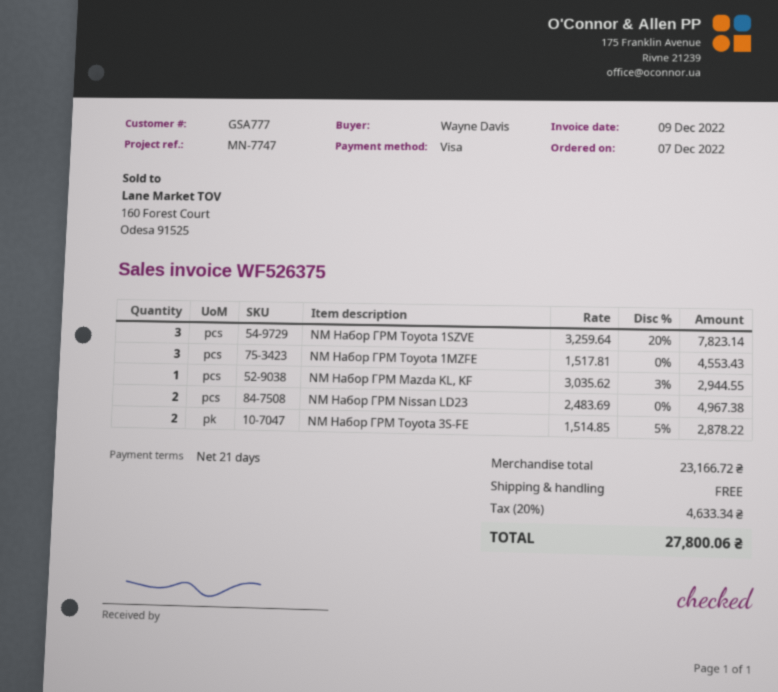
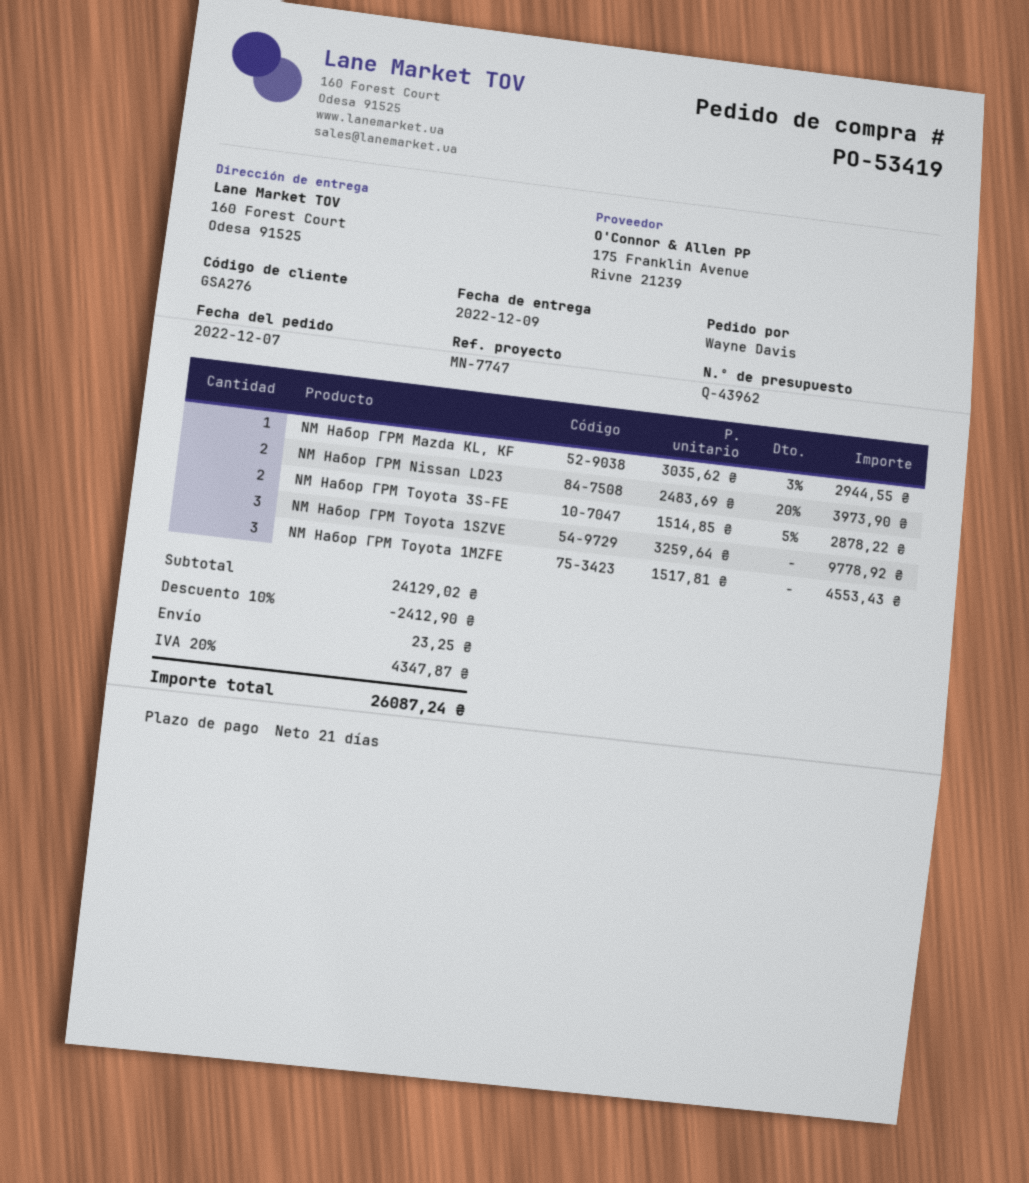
customer number: GSA777 -> GSA276
NM Набор ГРМ Toyota 1SZVE: 3 x 3259.64 - 20% = 7823.14 -> 3 x 3259.64 = 9778.92
NM Набор ГРМ Nissan LD23: 2 x 2483.69 = 4967.38 -> 2 x 2483.69 - 20% = 3973.90
subtotal: 23166.72 -> 24129.02
discount: none -> 10% = 2412.90
shipping: 0.00 -> 23.25
tax: 20% = 4633.34 -> 20% = 4347.87
total: 27800.06 -> 26087.24

